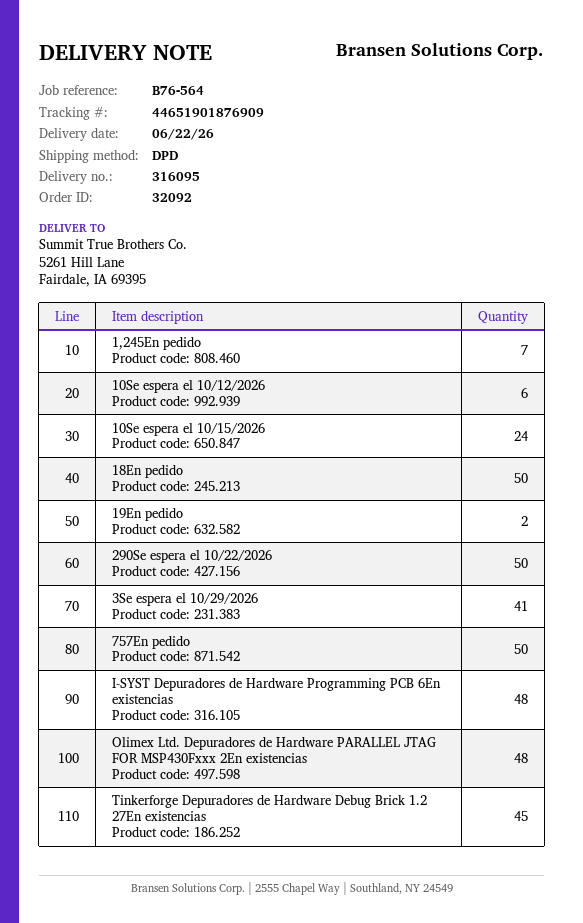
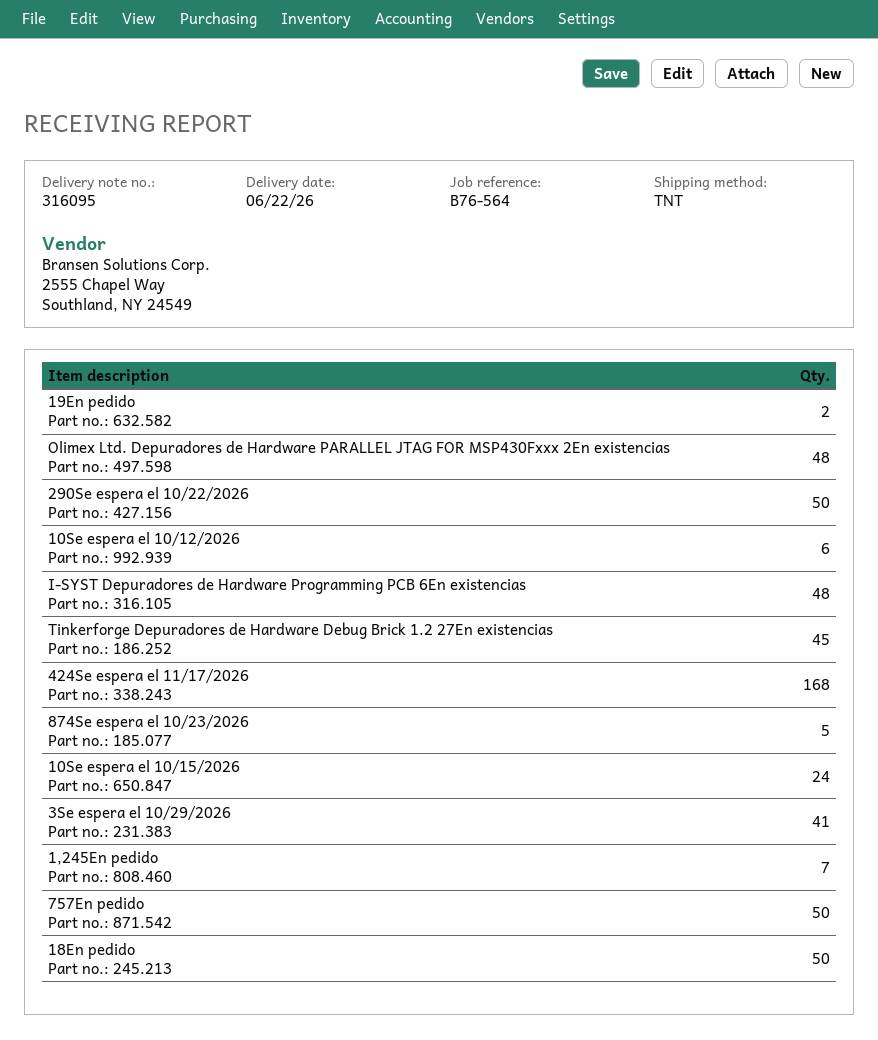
shipping method: DPD -> TNT
424Se espera el 11/17/2026: none -> 168
874Se espera el 10/23/2026: none -> 5

